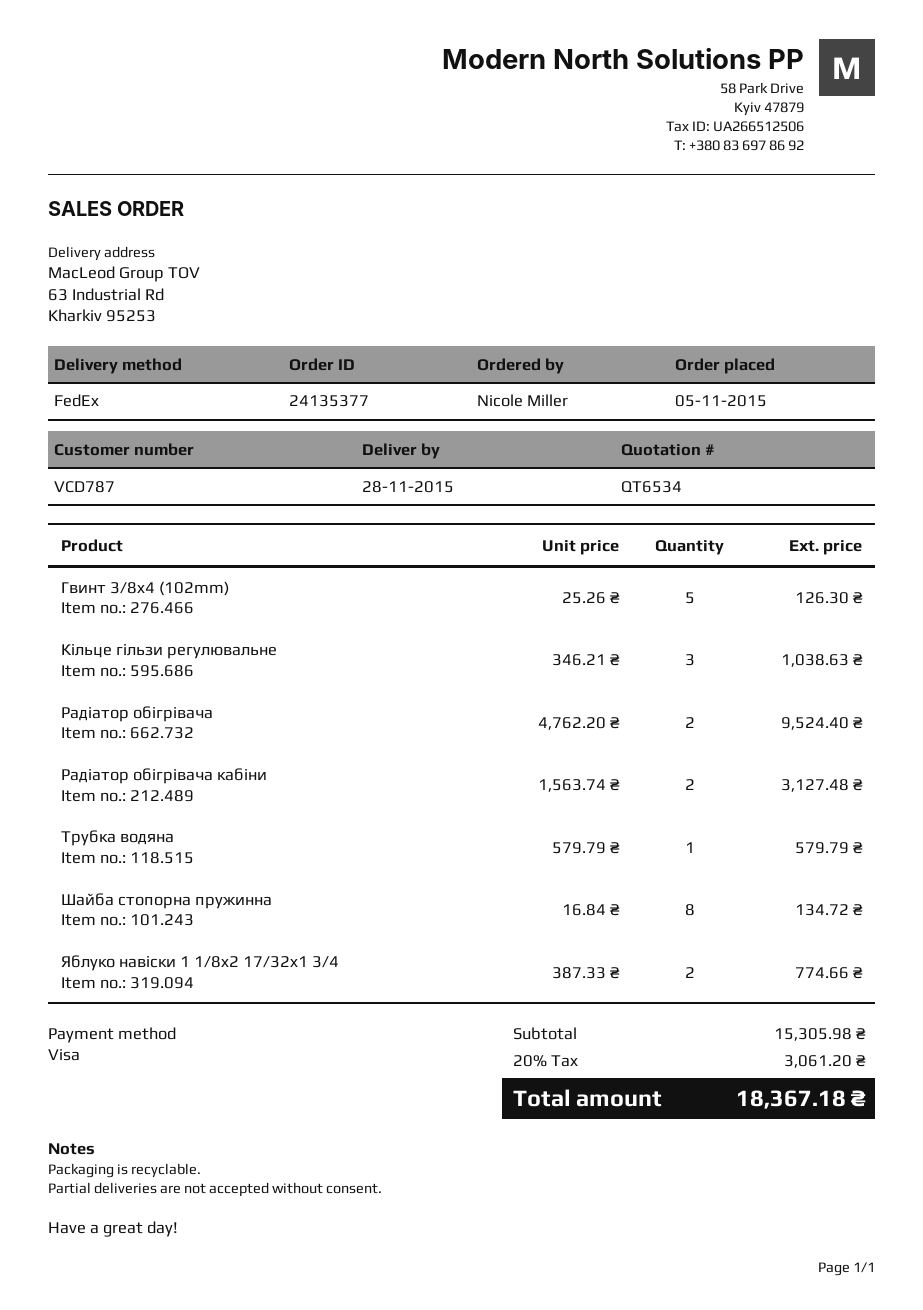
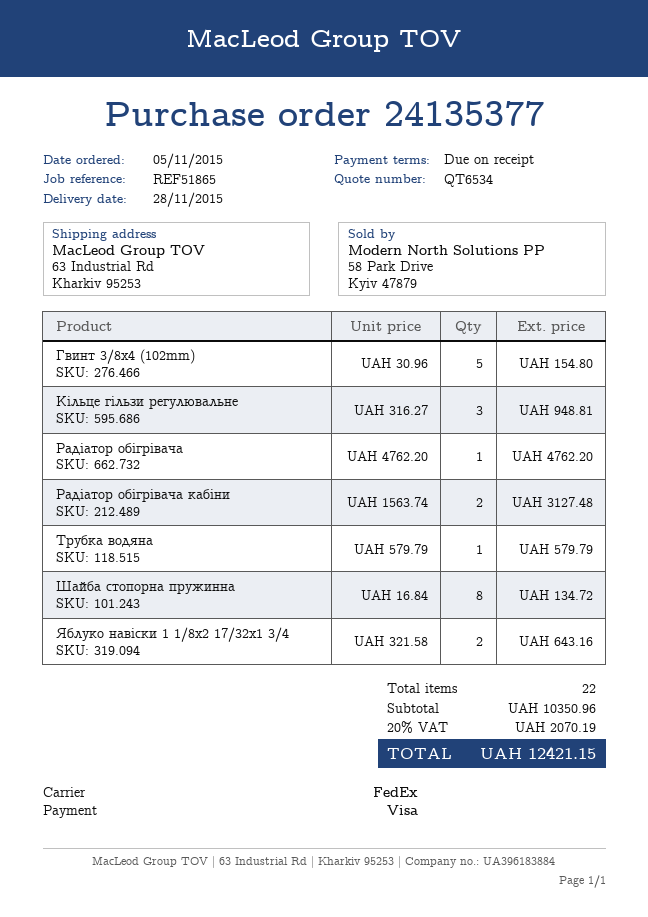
Гвинт 3/8x4 (102mm): 5 x 25.26 = 126.30 -> 5 x 30.96 = 154.80
Кільце гільзи регулювальне: 3 x 346.21 = 1038.63 -> 3 x 316.27 = 948.81
Радіатор обігрівача: 2 x 4762.20 = 9524.40 -> 1 x 4762.20 = 4762.20
Яблуко навіски 1 1/8x2 17/32x1 3/4: 2 x 387.33 = 774.66 -> 2 x 321.58 = 643.16
subtotal: 15305.98 -> 10350.96
tax: 20% = 3061.20 -> 20% = 2070.19
total: 18367.18 -> 12421.15

